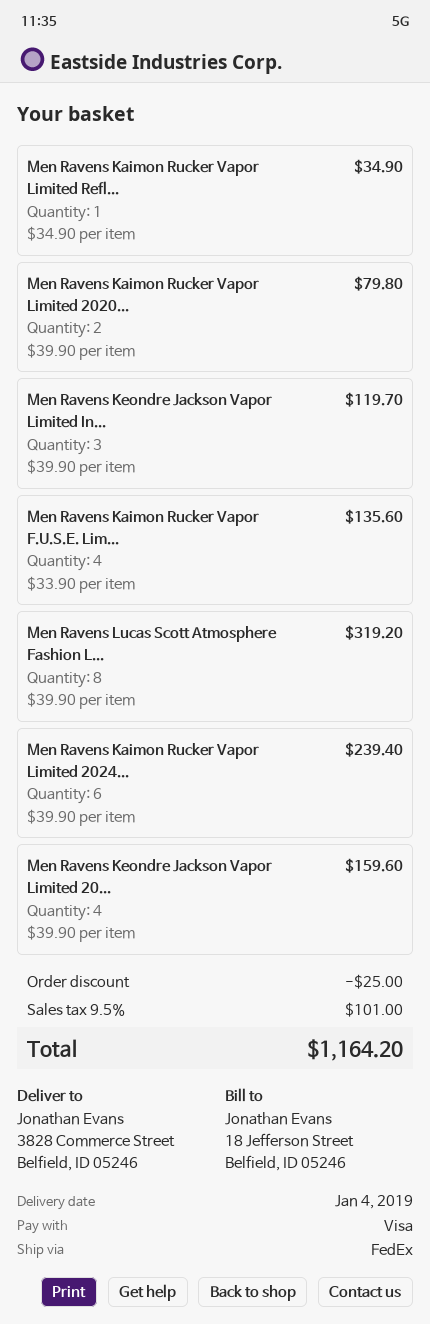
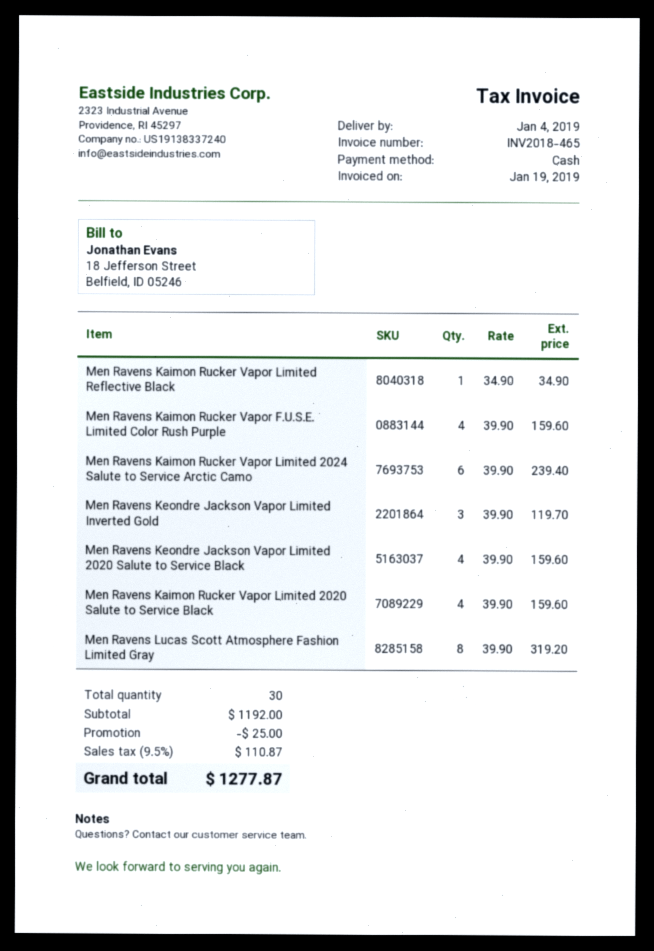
payment method: Visa -> cash
Men Ravens Kaimon Rucker Vapor Limited 2020...: 2 x 39.90 = 79.80 -> 4 x 39.90 = 159.60
Men Ravens Kaimon Rucker Vapor F.U.S.E. Lim...: 4 x 33.90 = 135.60 -> 4 x 39.90 = 159.60
tax: 9.5% = 101.00 -> 9.5% = 110.87
total: 1164.20 -> 1277.87

